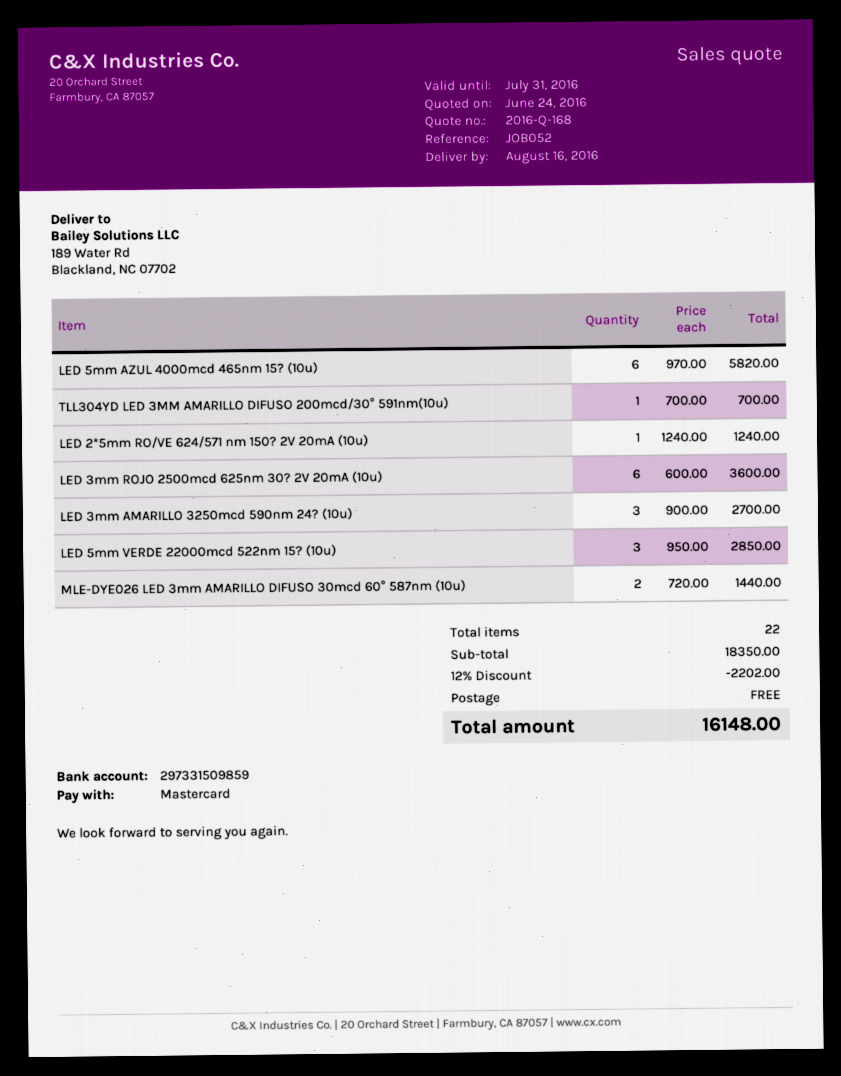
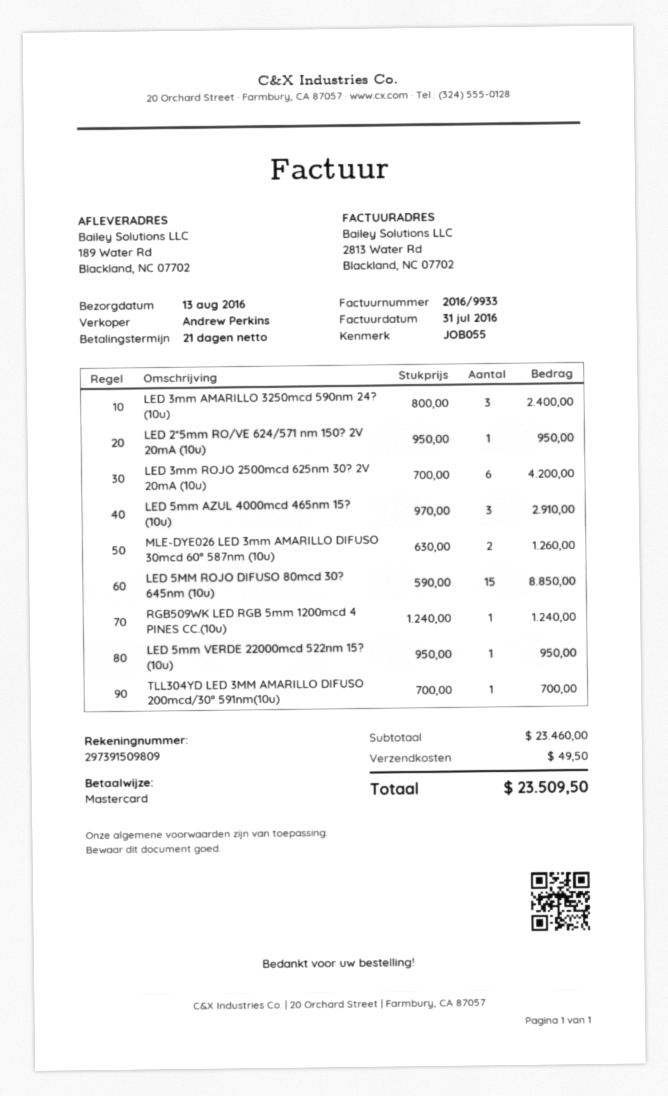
delivery date: 2016-08-16 -> 2016-08-13
reference: JOB052 -> JOB055
bank account: 297331509859 -> 297391509809
LED 5mm AZUL 4000mcd 465nm 15? (10u): 6 x 970.00 = 5820.00 -> 3 x 970.00 = 2910.00
LED 2*5mm RO/VE 624/571 nm 150? 2V 20mA (10u): 1 x 1240.00 = 1240.00 -> 1 x 950.00 = 950.00
LED 3mm ROJO 2500mcd 625nm 30? 2V 20mA (10u): 6 x 600.00 = 3600.00 -> 6 x 700.00 = 4200.00
LED 3mm AMARILLO 3250mcd 590nm 24? (10u): 3 x 900.00 = 2700.00 -> 3 x 800.00 = 2400.00
LED 5mm VERDE 22000mcd 522nm 15? (10u): 3 x 950.00 = 2850.00 -> 1 x 950.00 = 950.00
MLE-DYE026 LED 3mm AMARILLO DIFUSO 30mcd 60° 587nm (10u): 2 x 720.00 = 1440.00 -> 2 x 630.00 = 1260.00
LED 5MM ROJO DIFUSO 80mcd 30? 645nm (10u): none -> 15 x 590.00 = 8850.00
RGB509WK LED RGB 5mm 1200mcd 4 PINES CC.(10u): none -> 1 x 1240.00 = 1240.00
subtotal: 18350.00 -> 23460.00
discount: 12% = 2202.00 -> none
shipping: 0.00 -> 49.50
total: 16148.00 -> 23509.50

